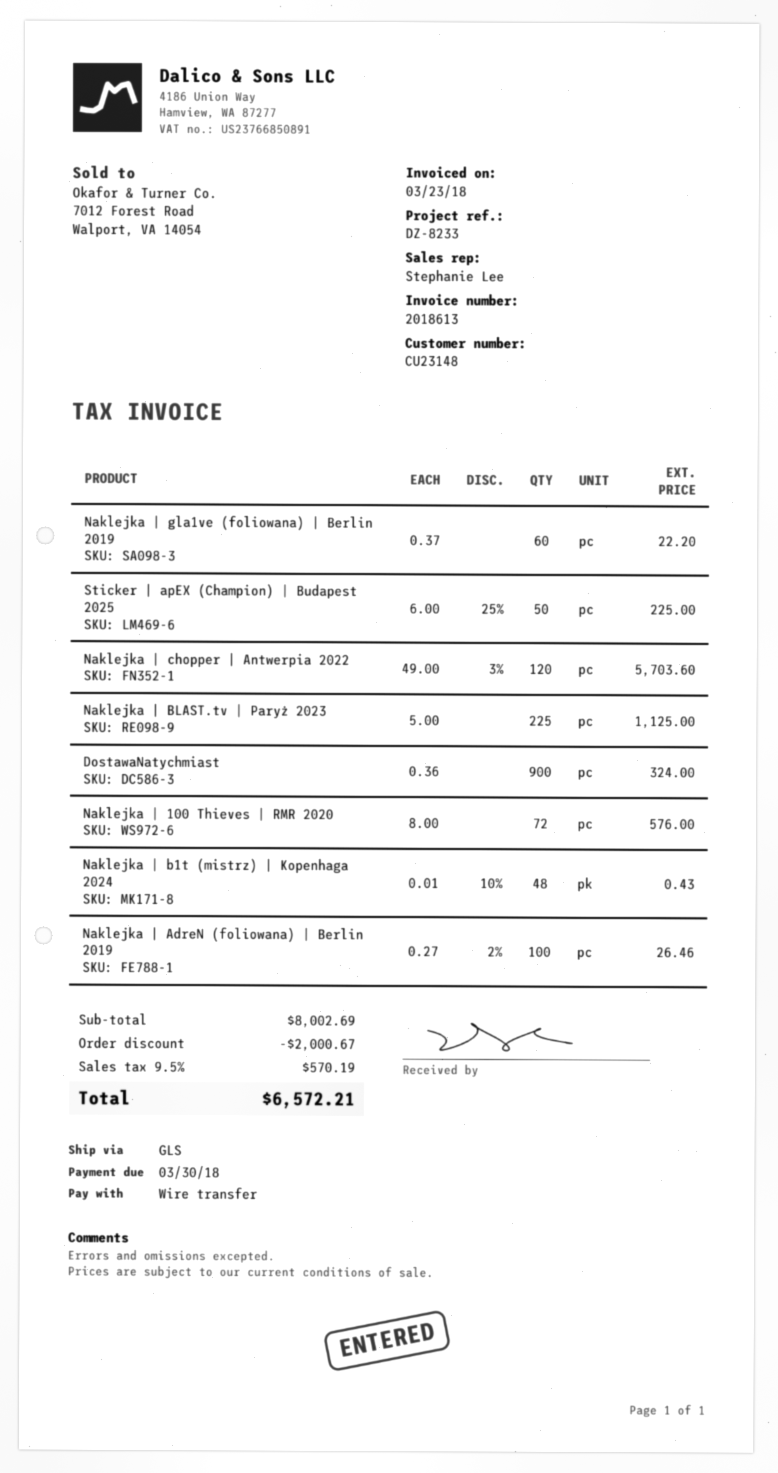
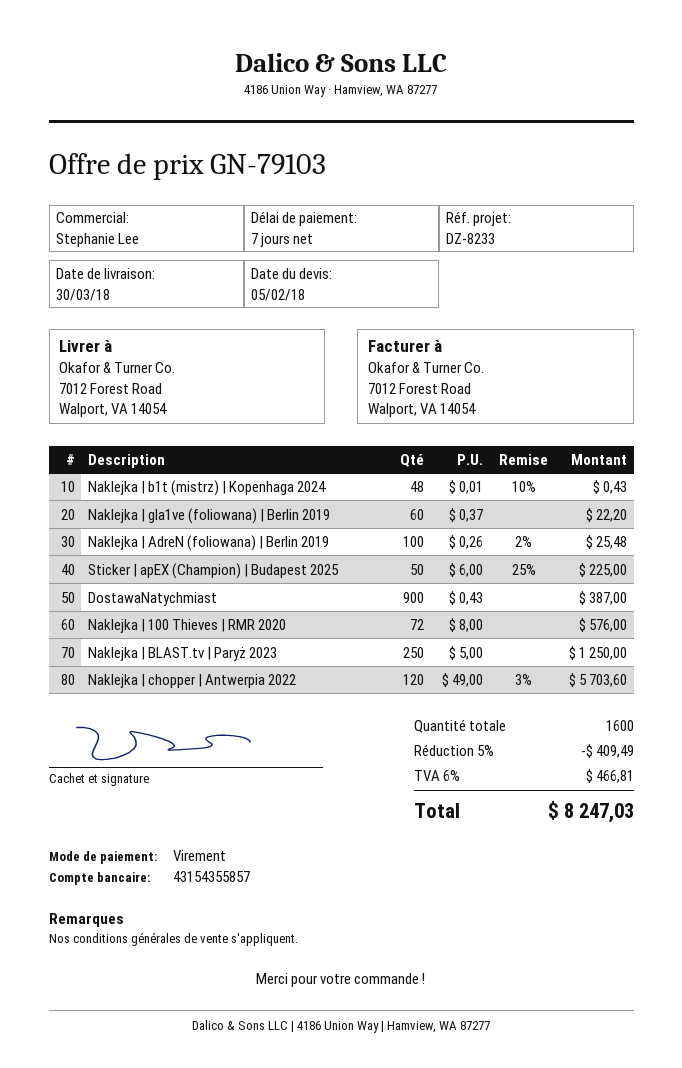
Naklejka | BLAST.tv | Paryż 2023: 225 x 5.00 = 1125.00 -> 250 x 5.00 = 1250.00
DostawaNatychmiast: 900 x 0.36 = 324.00 -> 900 x 0.43 = 387.00
Naklejka | AdreN (foliowana) | Berlin 2019: 100 x 0.27 - 2% = 26.46 -> 100 x 0.26 - 2% = 25.48
discount: 2000.67 -> 409.49
tax: 9.5% = 570.19 -> 6% = 466.81
total: 6572.21 -> 8247.03

